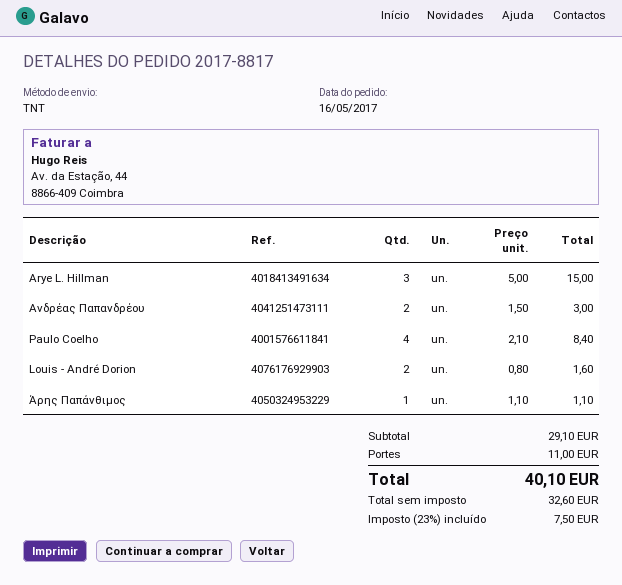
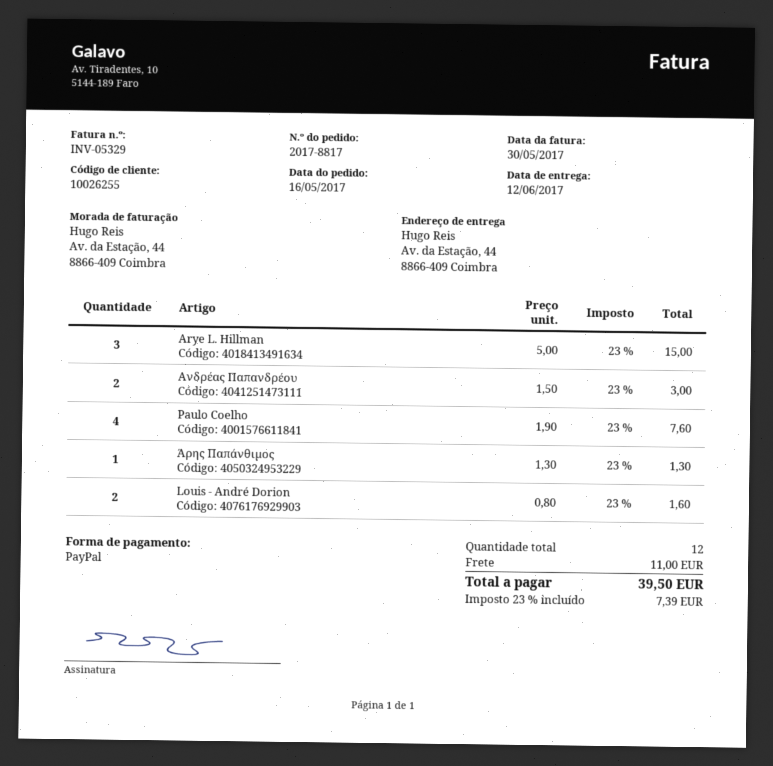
Paulo Coelho: 4 x 2.10 = 8.40 -> 4 x 1.90 = 7.60
Άρης Παπάνθιμος: 1 x 1.10 = 1.10 -> 1 x 1.30 = 1.30
tax: 23% = 7.50 -> 23% = 7.39
total: 40.10 -> 39.50

